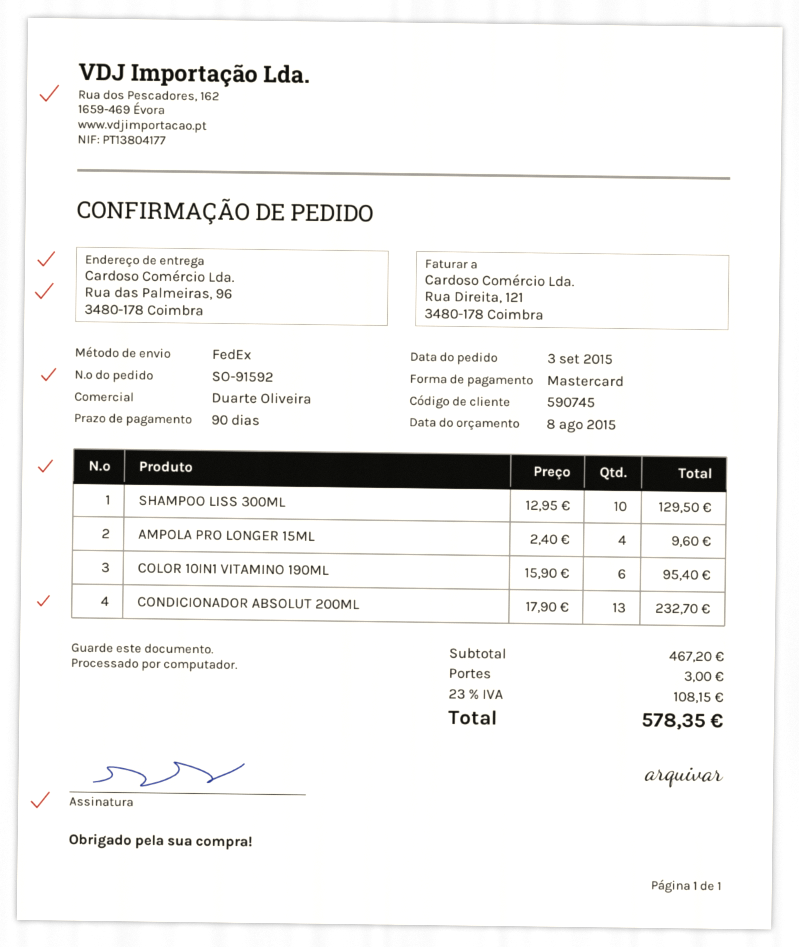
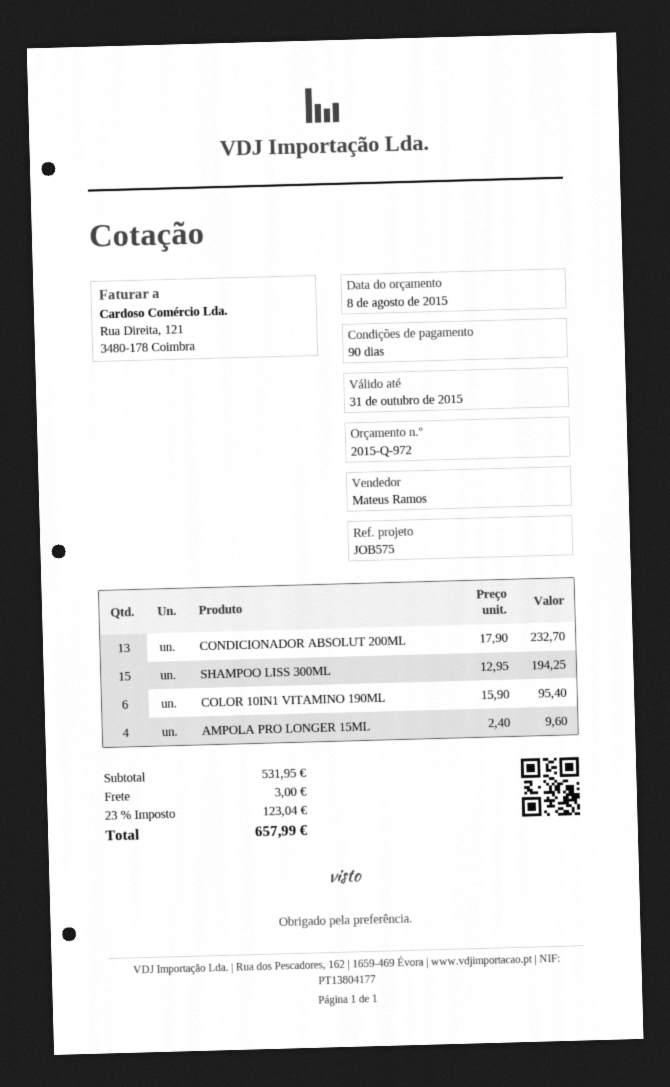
sales rep: Duarte Oliveira -> Mateus Ramos
SHAMPOO LISS 300ML: 10 x 12.95 = 129.50 -> 15 x 12.95 = 194.25
subtotal: 467.20 -> 531.95
tax: 23% = 108.15 -> 23% = 123.04
total: 578.35 -> 657.99

